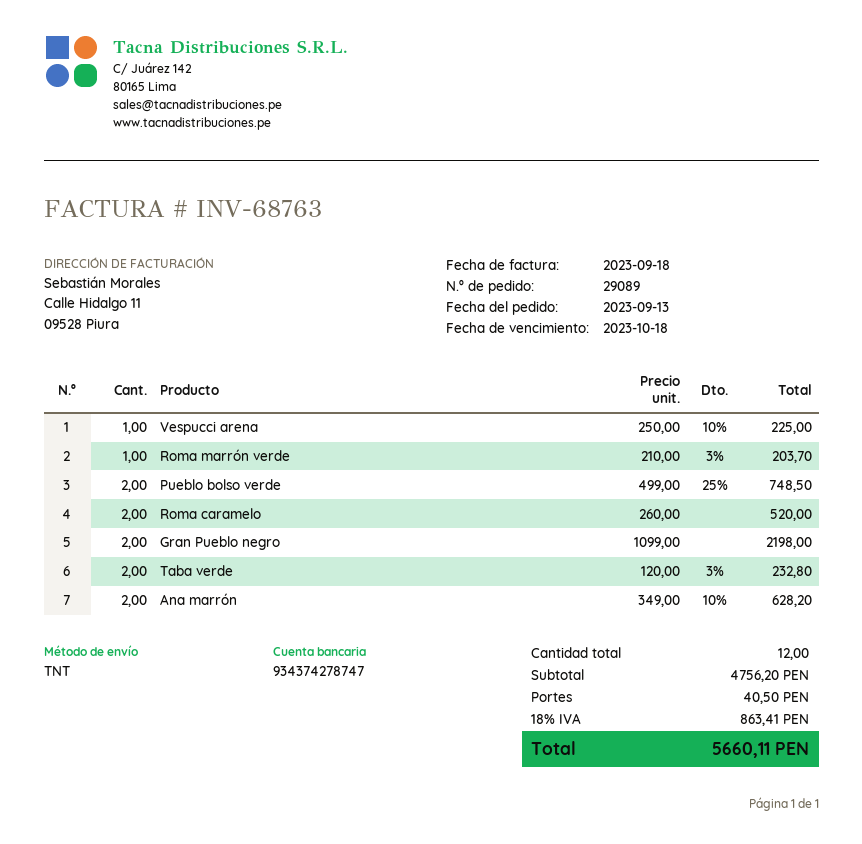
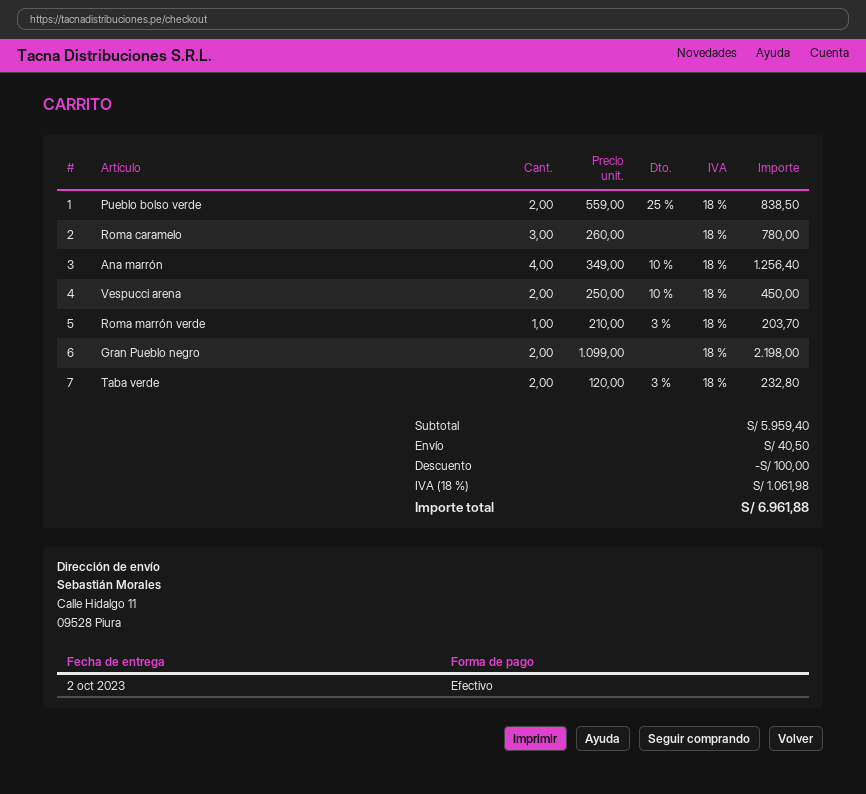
Vespucci arena: 1 x 250.00 - 10% = 225.00 -> 2 x 250.00 - 10% = 450.00
Pueblo bolso verde: 2 x 499.00 - 25% = 748.50 -> 2 x 559.00 - 25% = 838.50
Roma caramelo: 2 x 260.00 = 520.00 -> 3 x 260.00 = 780.00
Ana marrón: 2 x 349.00 - 10% = 628.20 -> 4 x 349.00 - 10% = 1256.40
subtotal: 4756.20 -> 5959.40
discount: none -> 100.00
tax: 18% = 863.41 -> 18% = 1061.98
total: 5660.11 -> 6961.88

